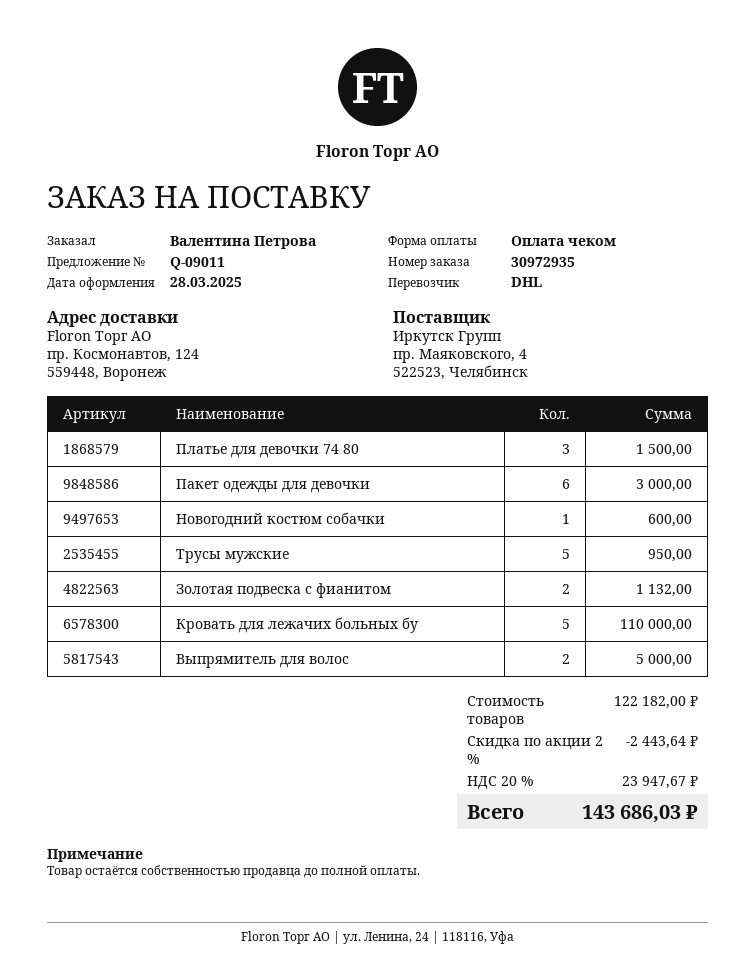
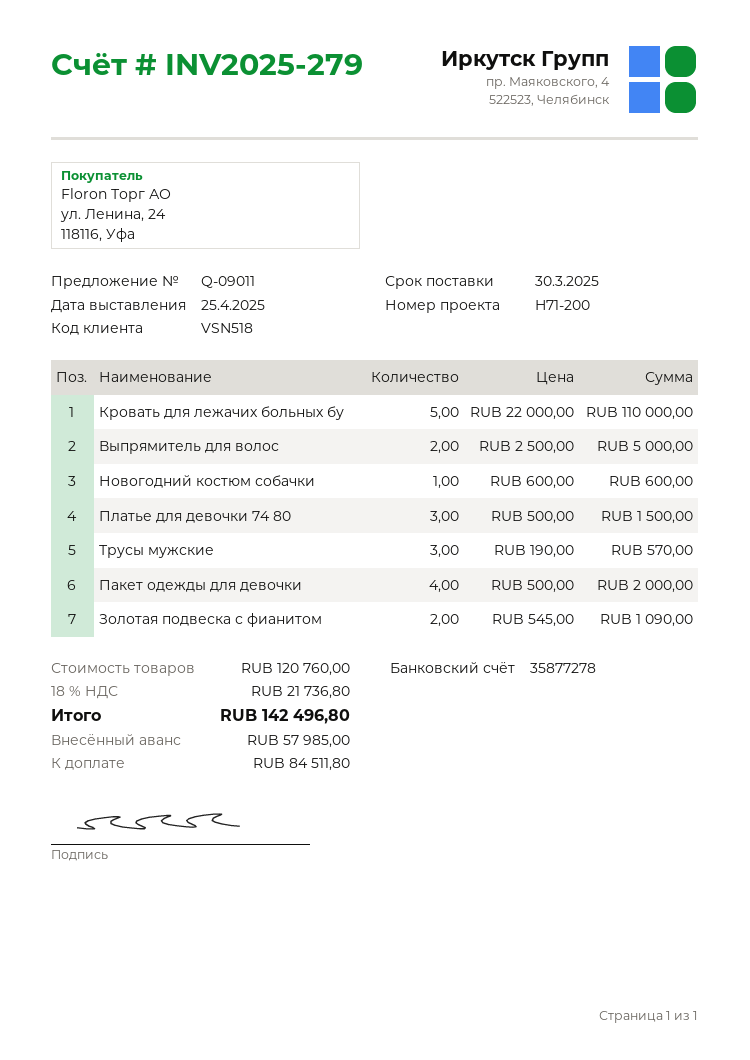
Пакет одежды для девочки: 6 for 3000.00 -> 4 for 2000.00
Трусы мужские: 5 for 950.00 -> 3 for 570.00
Золотая подвеска с фианитом: 2 for 1132.00 -> 2 for 1090.00
subtotal: 122182.00 -> 120760.00
discount: 2% = 2443.64 -> none
tax: 20% = 23947.67 -> 18% = 21736.80
total: 143686.03 -> 142496.80

